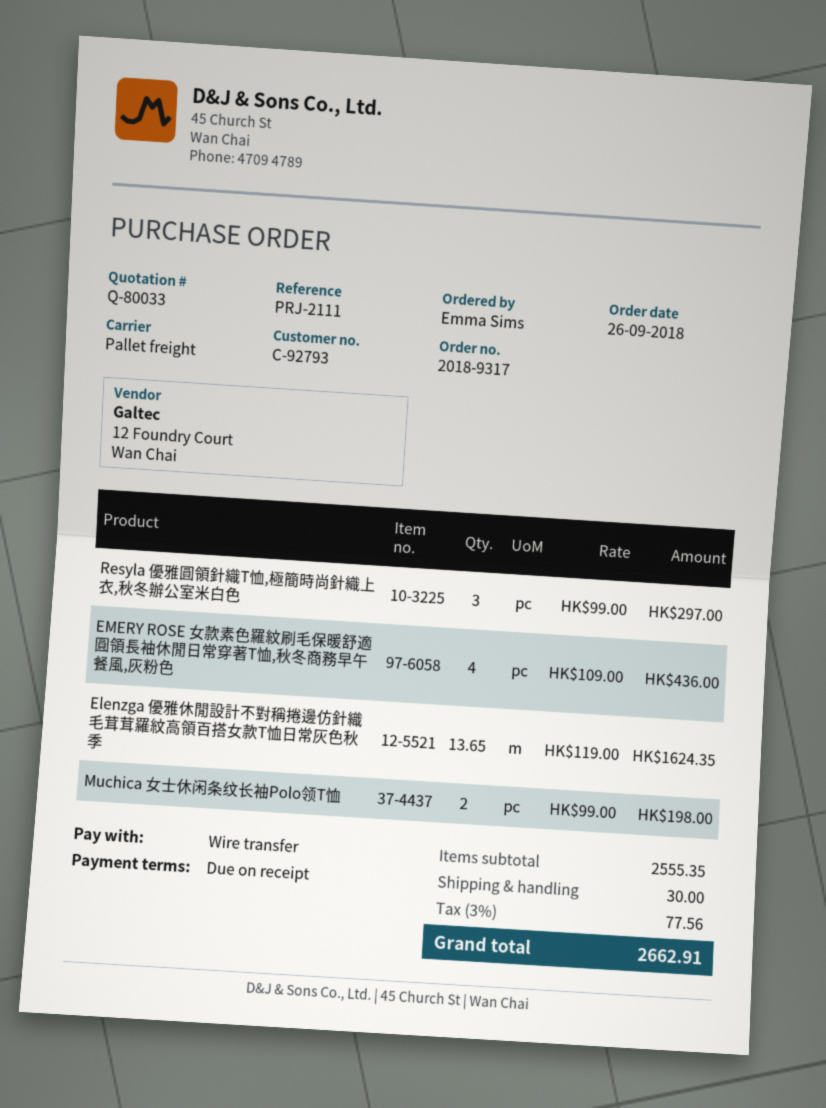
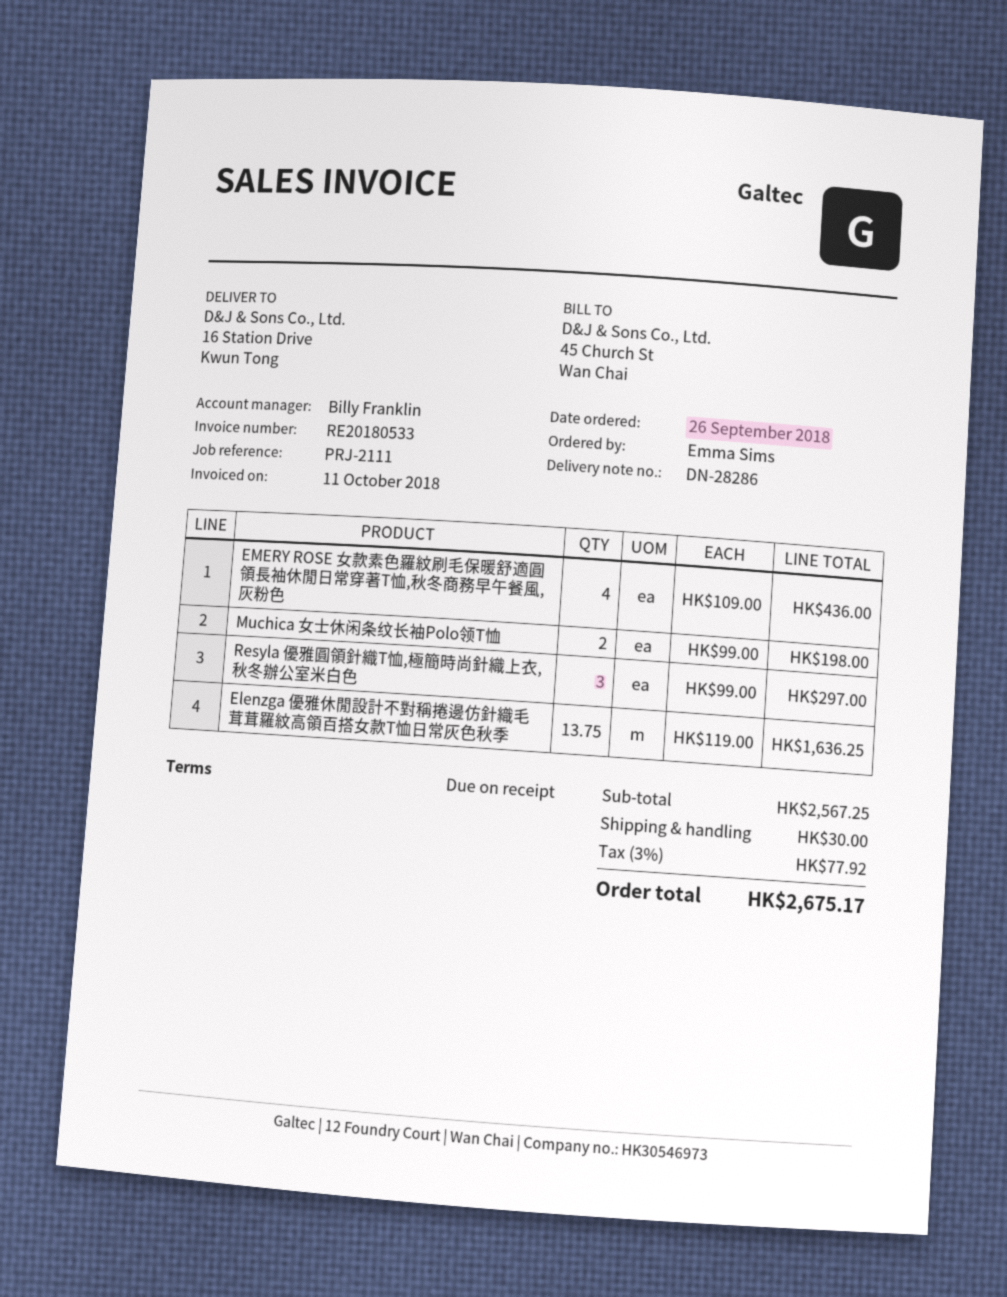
Elenzga 優雅休閒設計不對稱捲邊仿針織毛茸茸羅紋高領百搭女款T恤日常灰色秋季: 13.65 x 119.00 = 1624.35 -> 13.75 x 119.00 = 1636.25
subtotal: 2555.35 -> 2567.25
tax: 3% = 77.56 -> 3% = 77.92
total: 2662.91 -> 2675.17

